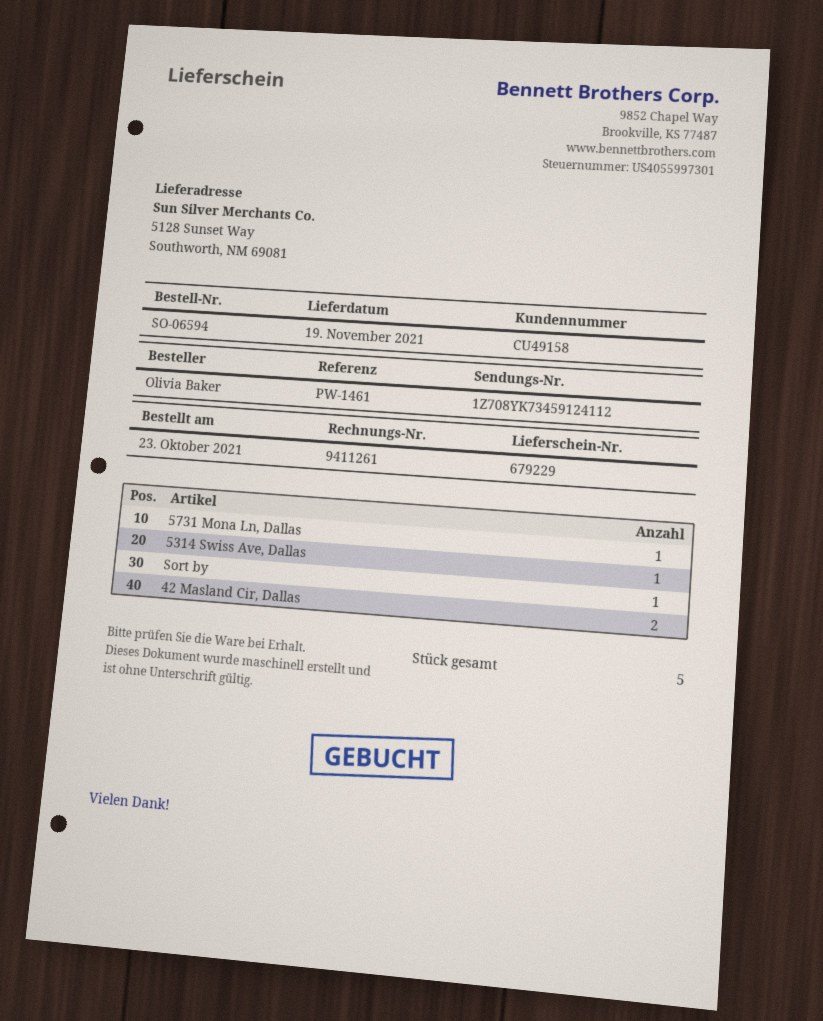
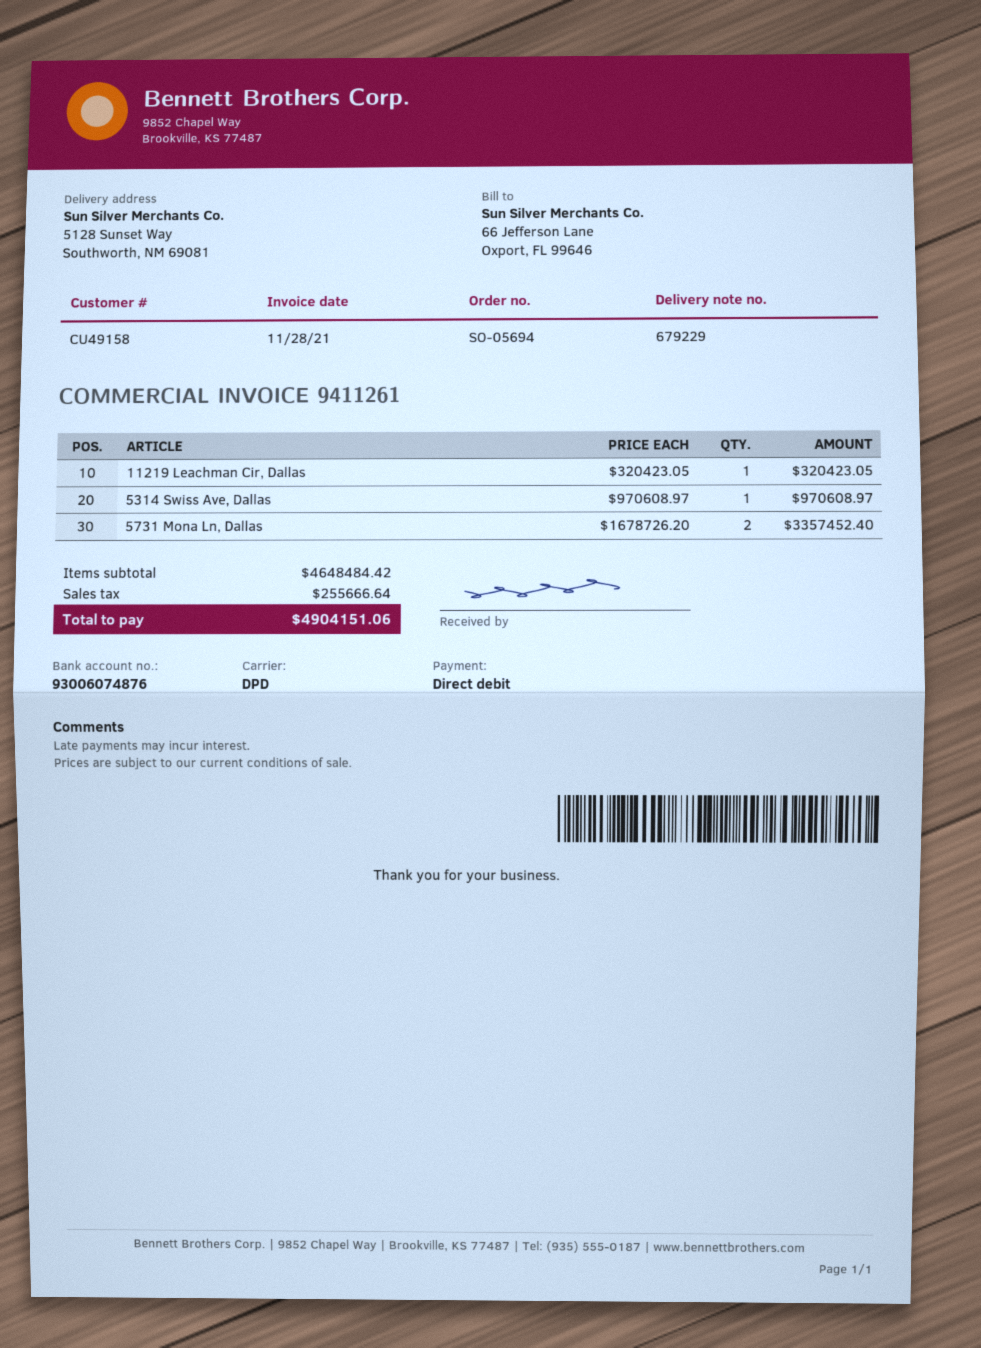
order number: SO-06594 -> SO-05694
5731 Mona Ln, Dallas: 1 -> 2
Sort by: 1 -> none
42 Masland Cir, Dallas: 2 -> none
11219 Leachman Cir, Dallas: none -> 1

